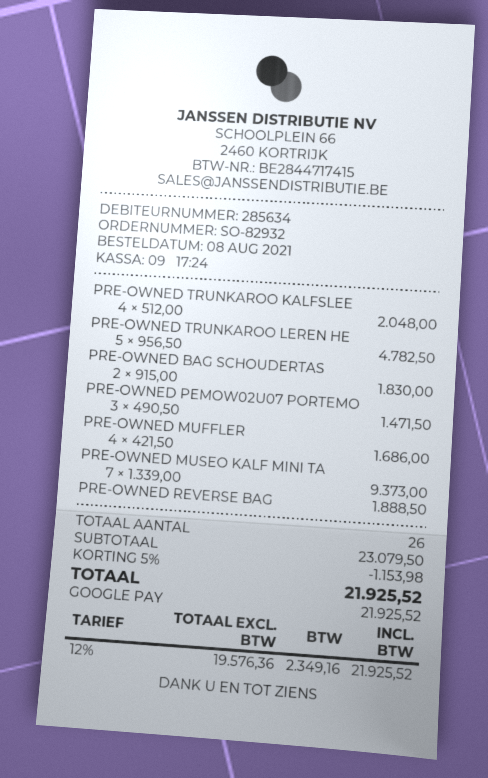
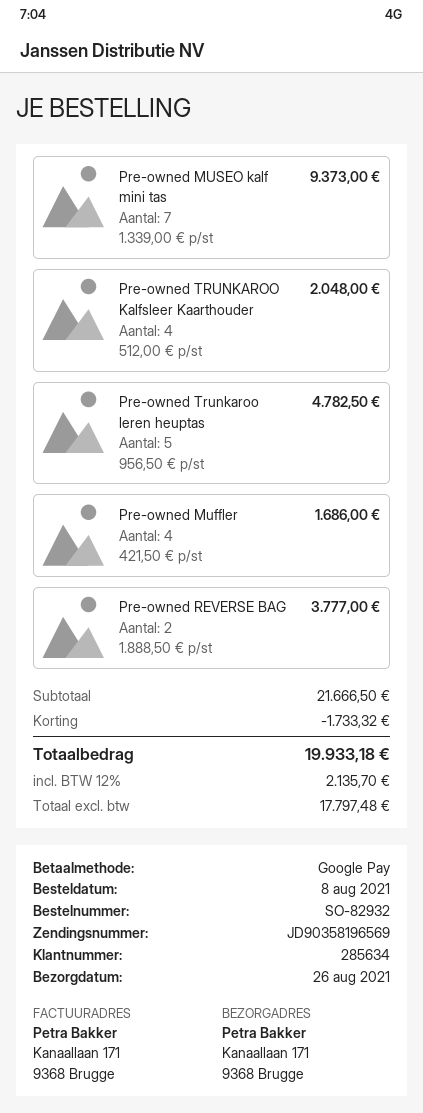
PRE-OWNED BAG SCHOUDERTAS: 2 x 915.00 = 1830.00 -> none
PRE-OWNED PEMOW02U07 PORTEMO: 3 x 490.50 = 1471.50 -> none
PRE-OWNED REVERSE BAG: 1 x 1888.50 = 1888.50 -> 2 x 1888.50 = 3777.00
subtotal: 23079.50 -> 21666.50
discount: 1153.98 -> 1733.32
net: 19576.36 -> 17797.48
tax: 12% = 2349.16 -> 12% = 2135.70
total: 21925.52 -> 19933.18

